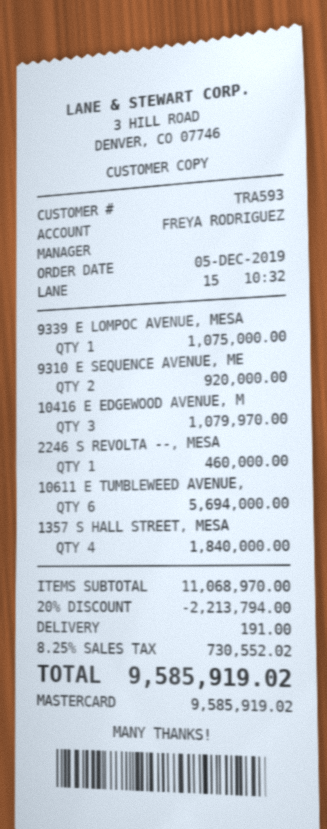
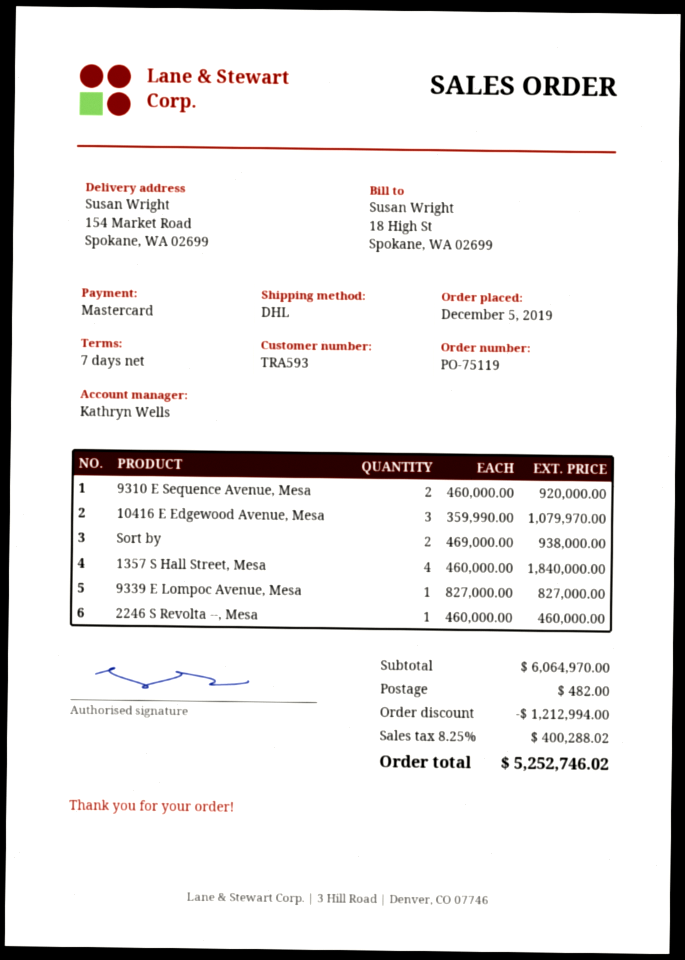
sales rep: FREYA RODRIGUEZ -> Kathryn Wells
9339 E LOMPOC AVENUE, MESA: 1 for 1075000.00 -> 1 for 827000.00
10611 E TUMBLEWEED AVENUE,: 6 for 5694000.00 -> none
Sort by: none -> 2 for 938000.00
subtotal: 11068970.00 -> 6064970.00
discount: 2213794.00 -> 1212994.00
shipping: 191.00 -> 482.00
tax: 8.25% = 730552.02 -> 8.25% = 400288.02
total: 9585919.02 -> 5252746.02

